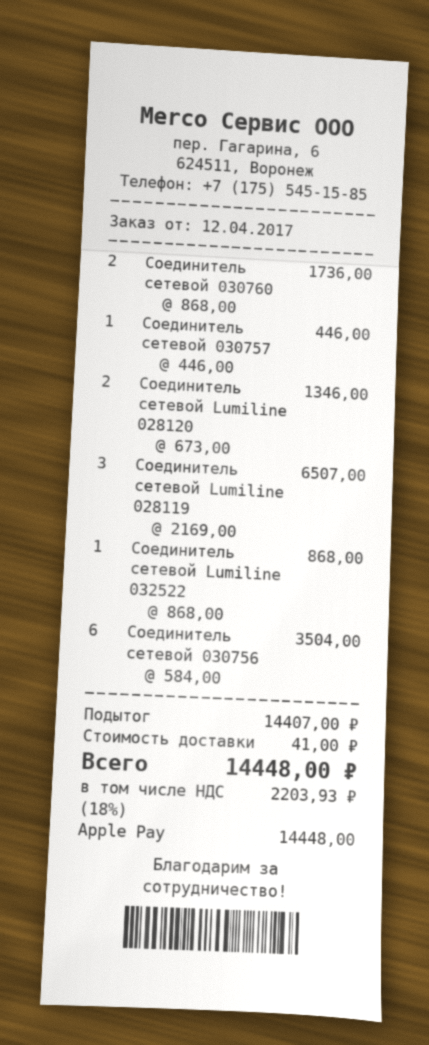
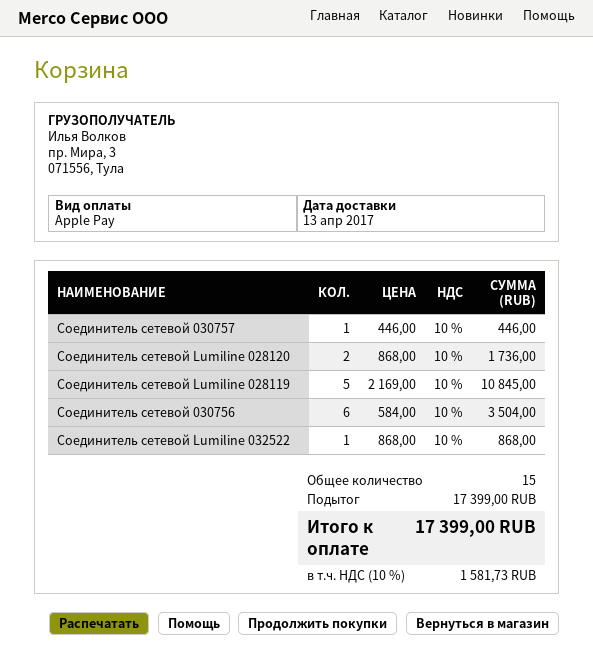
Соединитель сетевой 030760: 2 x 868.00 = 1736.00 -> none
Соединитель сетевой Lumiline 028120: 2 x 673.00 = 1346.00 -> 2 x 868.00 = 1736.00
Соединитель сетевой Lumiline 028119: 3 x 2169.00 = 6507.00 -> 5 x 2169.00 = 10845.00
subtotal: 14407.00 -> 17399.00
shipping: 41.00 -> none
tax: 18% = 2203.93 -> 10% = 1581.73
total: 14448.00 -> 17399.00

